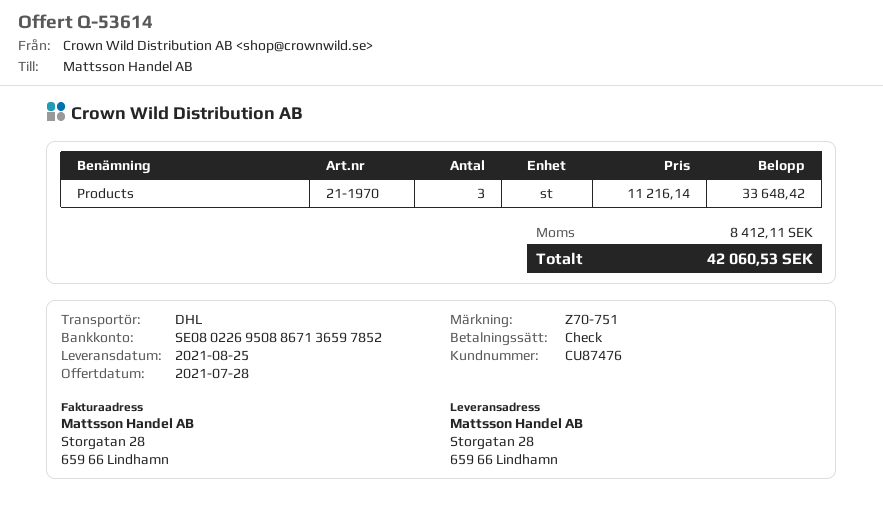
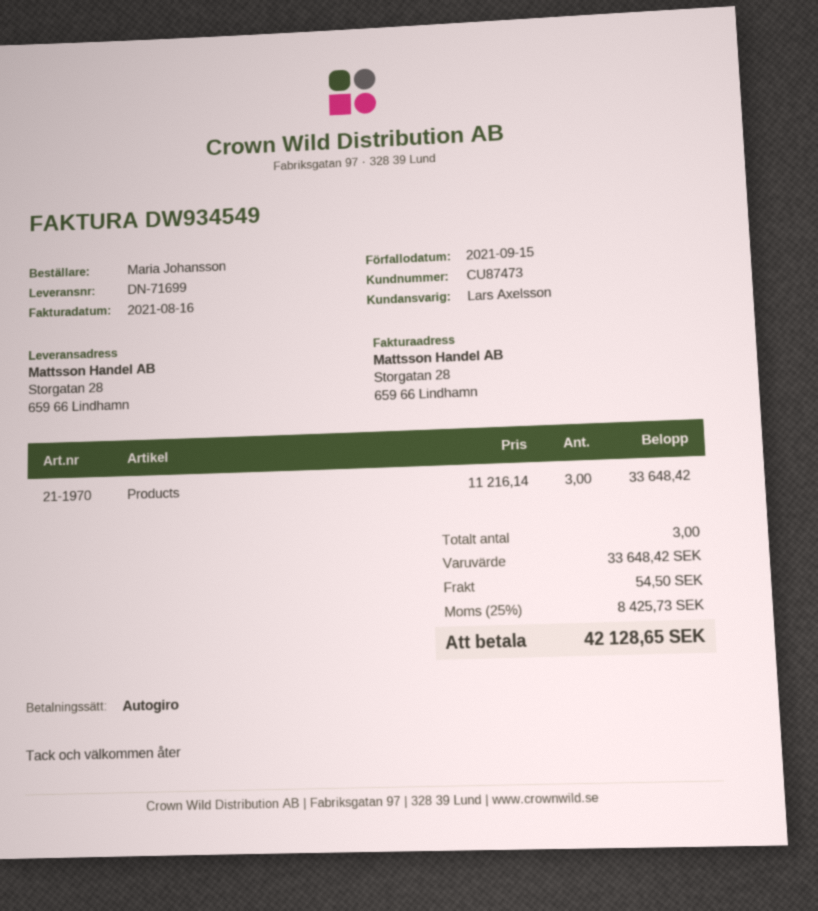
customer number: CU87476 -> CU87473
payment method: cheque -> direct debit
shipping: none -> 54.50
tax: 8412.11 -> 8425.73
total: 42060.53 -> 42128.65

